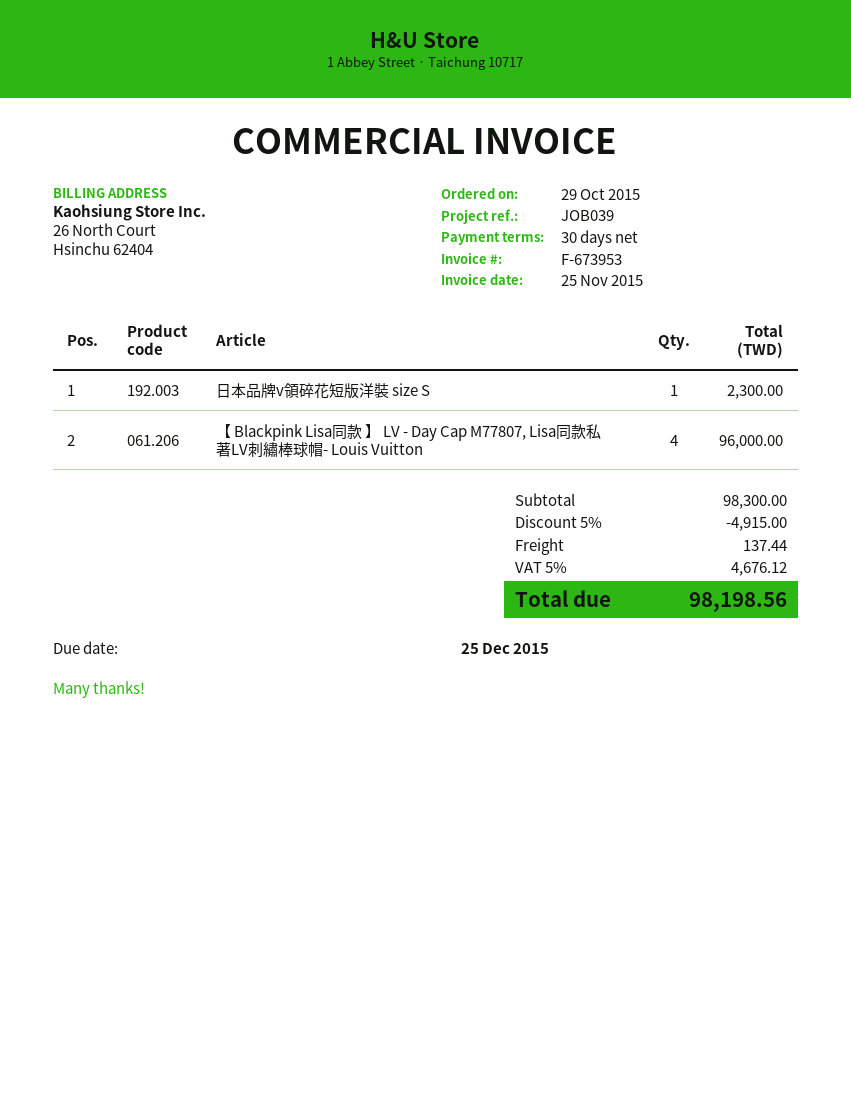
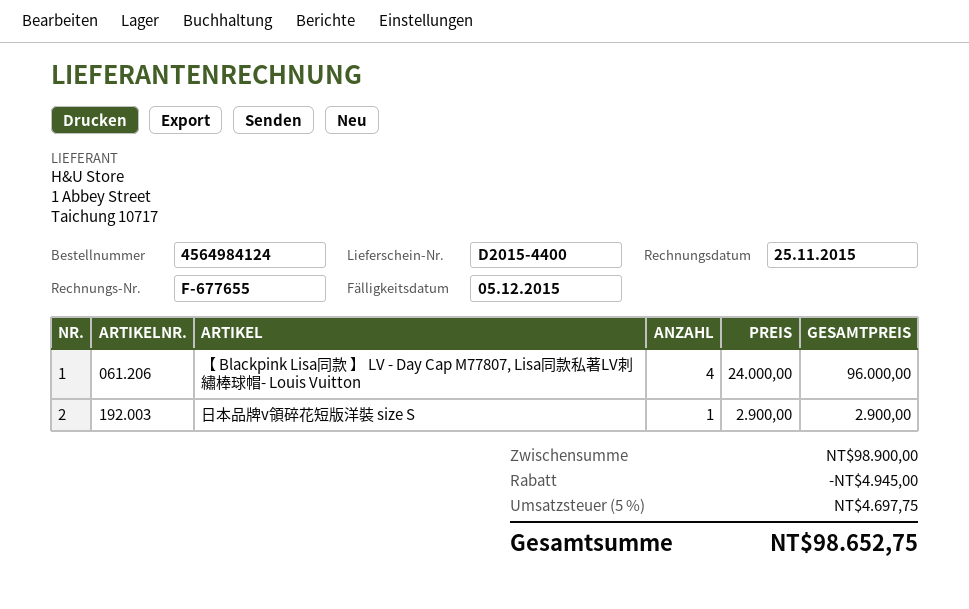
invoice number: F-673953 -> F-677655
due date: 2015-12-25 -> 2015-12-05
日本品牌v領碎花短版洋裝 size S: 1 for 2300.00 -> 1 for 2900.00
subtotal: 98300.00 -> 98900.00
discount: 4915.00 -> 4945.00
shipping: 137.44 -> none
tax: 5% = 4676.12 -> 5% = 4697.75
total: 98198.56 -> 98652.75

